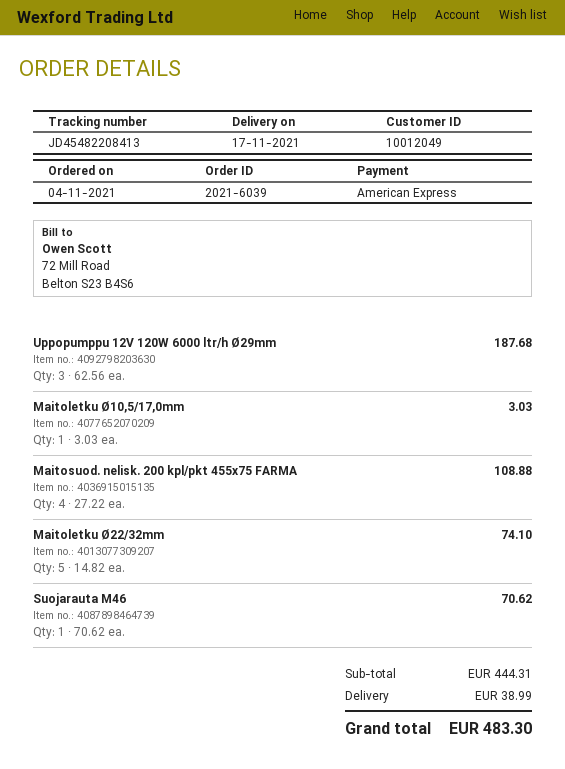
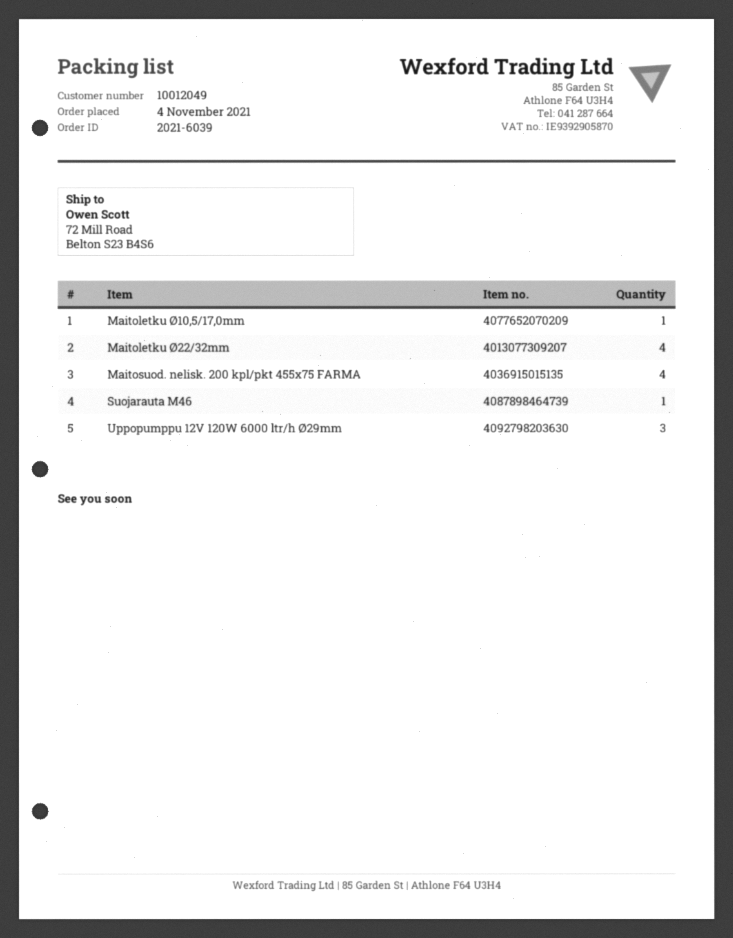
Maitoletku Ø22/32mm: 5 -> 4

